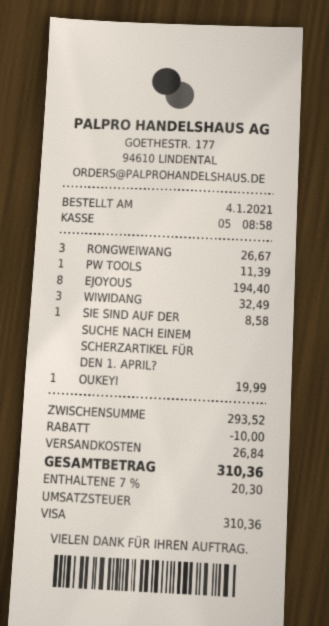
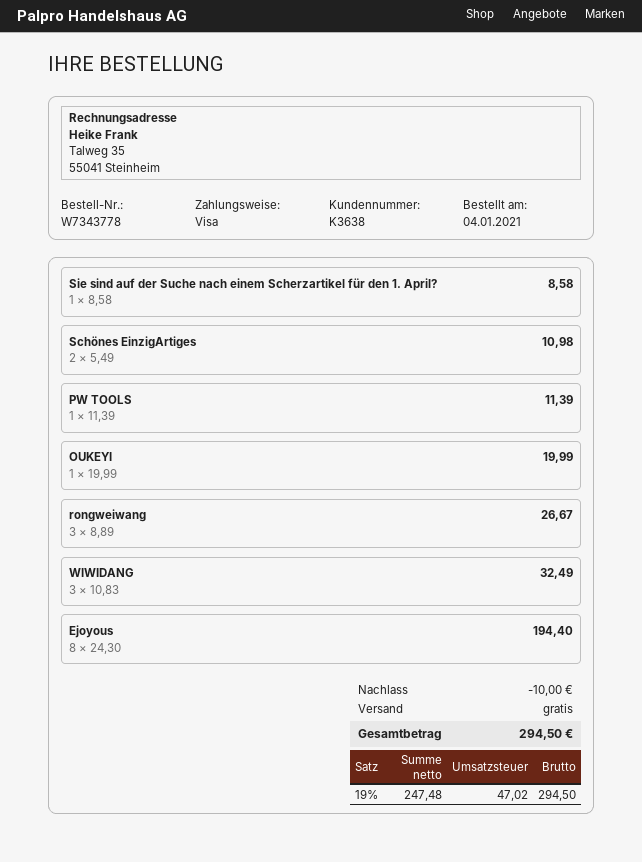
Schönes EinzigArtiges: none -> 2 for 10.98
shipping: 26.84 -> 0.00
tax: 7% = 20.30 -> 19% = 47.02
total: 310.36 -> 294.50

